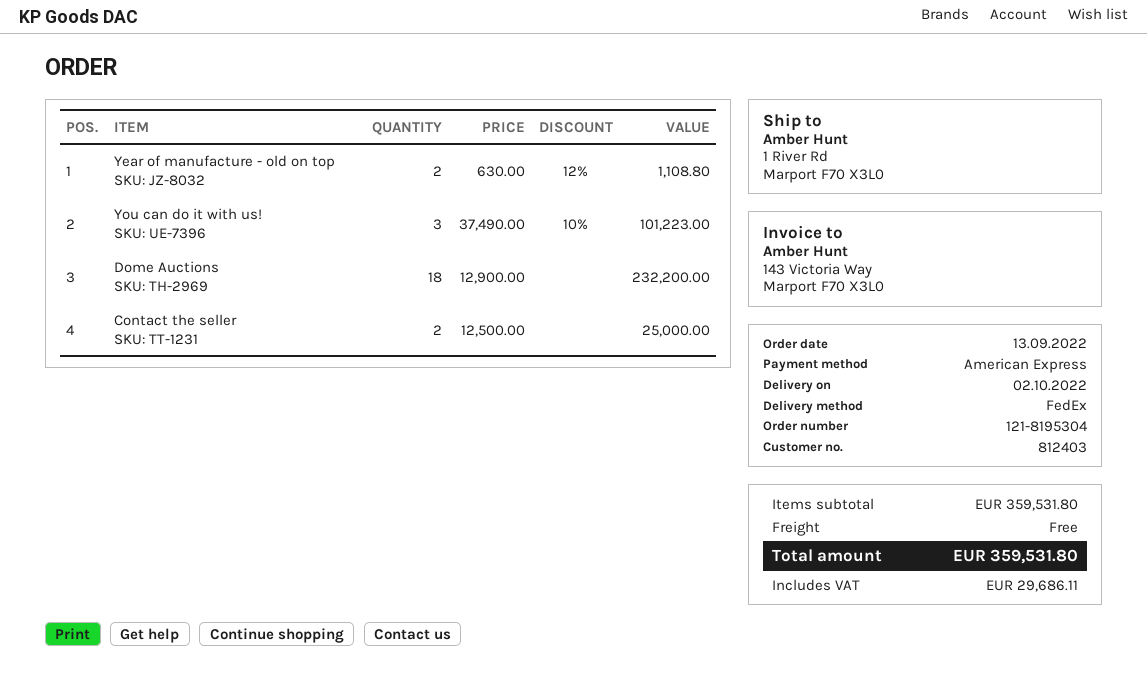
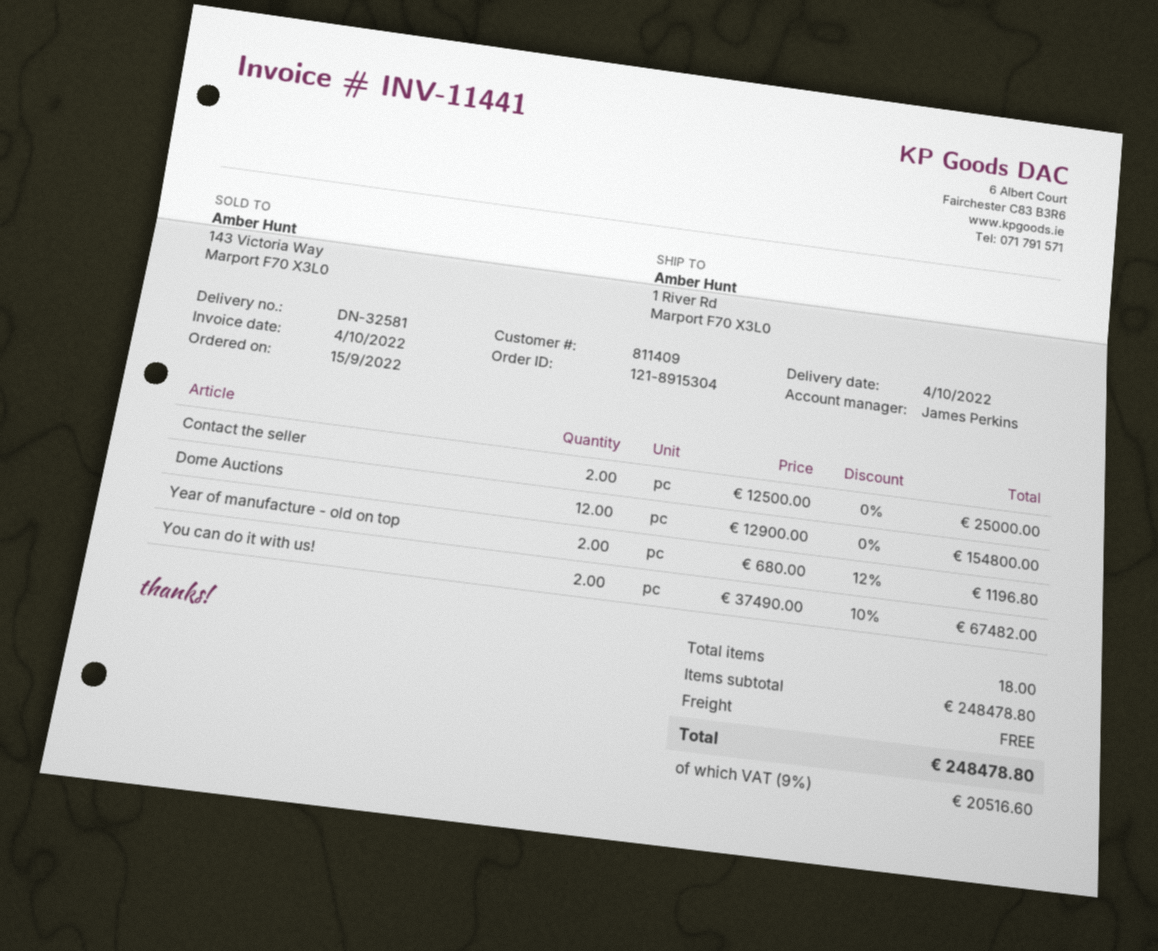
order number: 121-8195304 -> 121-8915304
order date: 2022-09-13 -> 2022-09-15
delivery date: 2022-10-02 -> 2022-10-04
customer number: 812403 -> 811409
Year of manufacture - old on top: 2 x 630.00 - 12% = 1108.80 -> 2 x 680.00 - 12% = 1196.80
You can do it with us!: 3 x 37490.00 - 10% = 101223.00 -> 2 x 37490.00 - 10% = 67482.00
Dome Auctions: 18 x 12900.00 = 232200.00 -> 12 x 12900.00 = 154800.00
subtotal: 359531.80 -> 248478.80
tax: 29686.11 -> 20516.60
total: 359531.80 -> 248478.80

